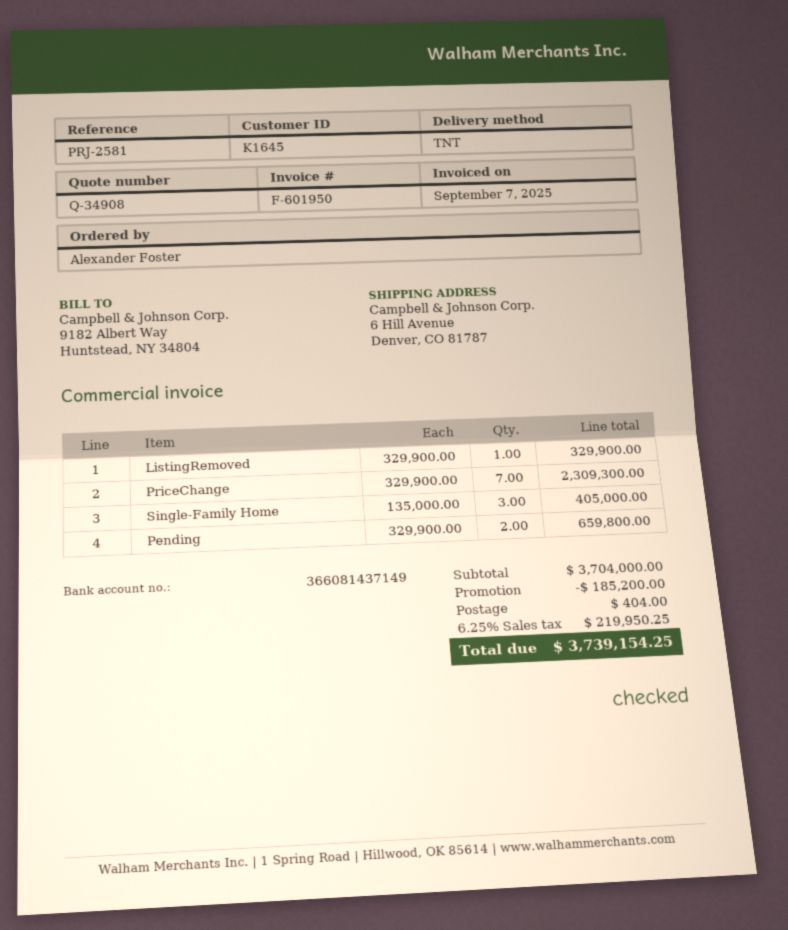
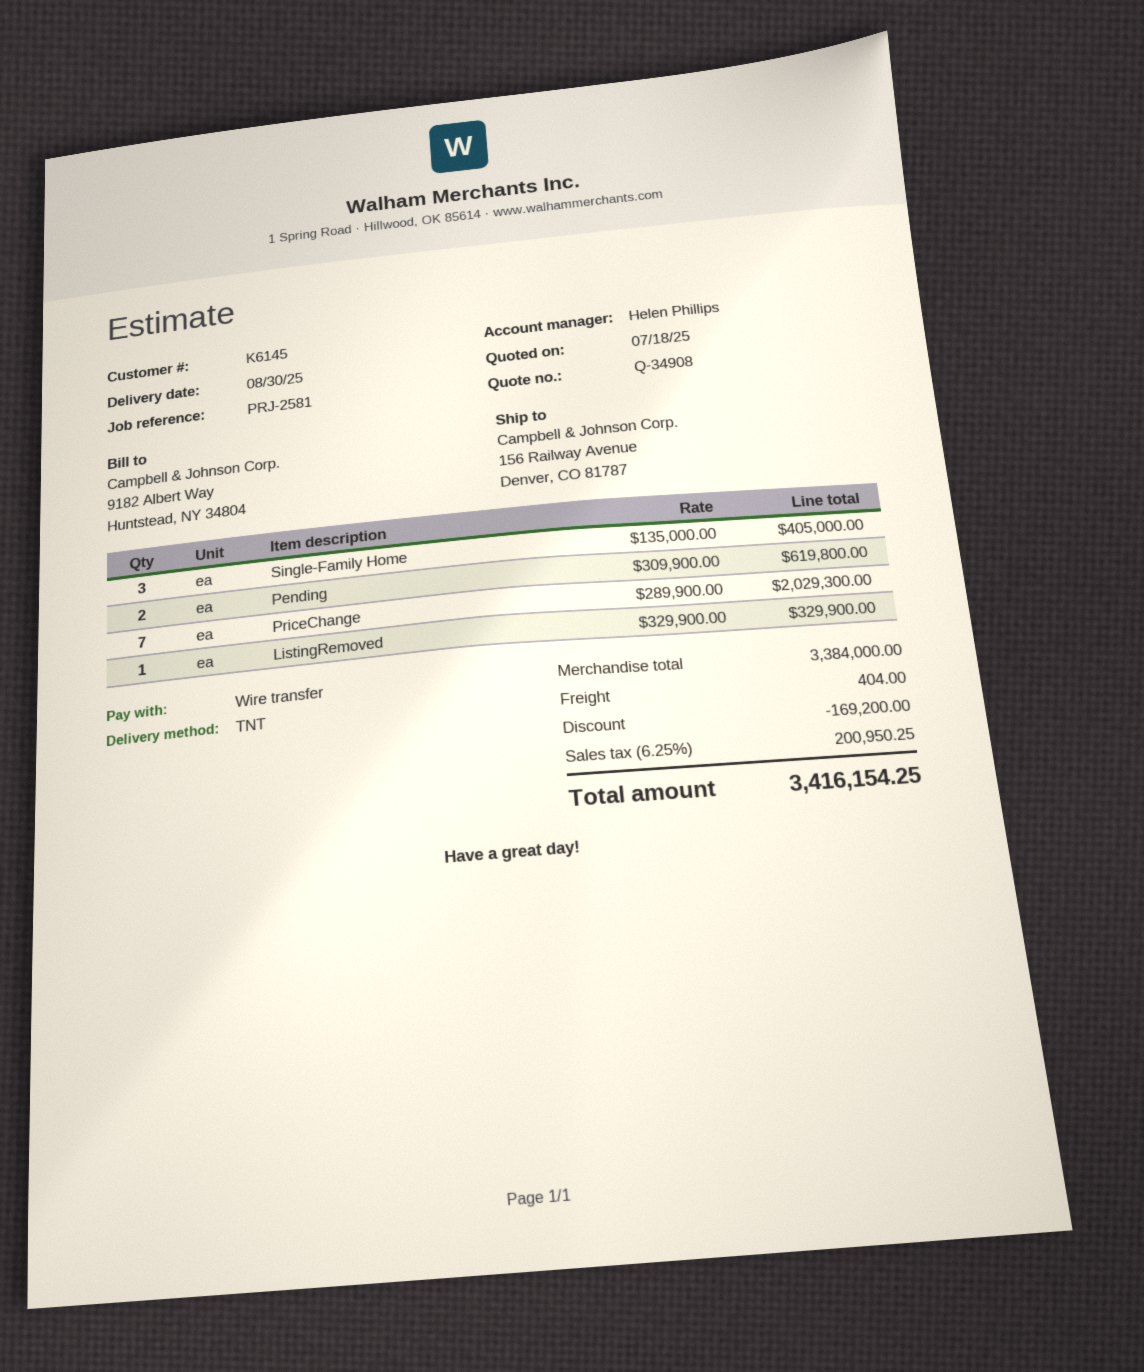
customer number: K1645 -> K6145
ship to: 6 Hill Avenue, Denver, CO 81787 -> 156 Railway Avenue, Denver, CO 81787
PriceChange: 7 x 329900.00 = 2309300.00 -> 7 x 289900.00 = 2029300.00
Pending: 2 x 329900.00 = 659800.00 -> 2 x 309900.00 = 619800.00
subtotal: 3704000.00 -> 3384000.00
discount: 185200.00 -> 169200.00
tax: 6.25% = 219950.25 -> 6.25% = 200950.25
total: 3739154.25 -> 3416154.25

